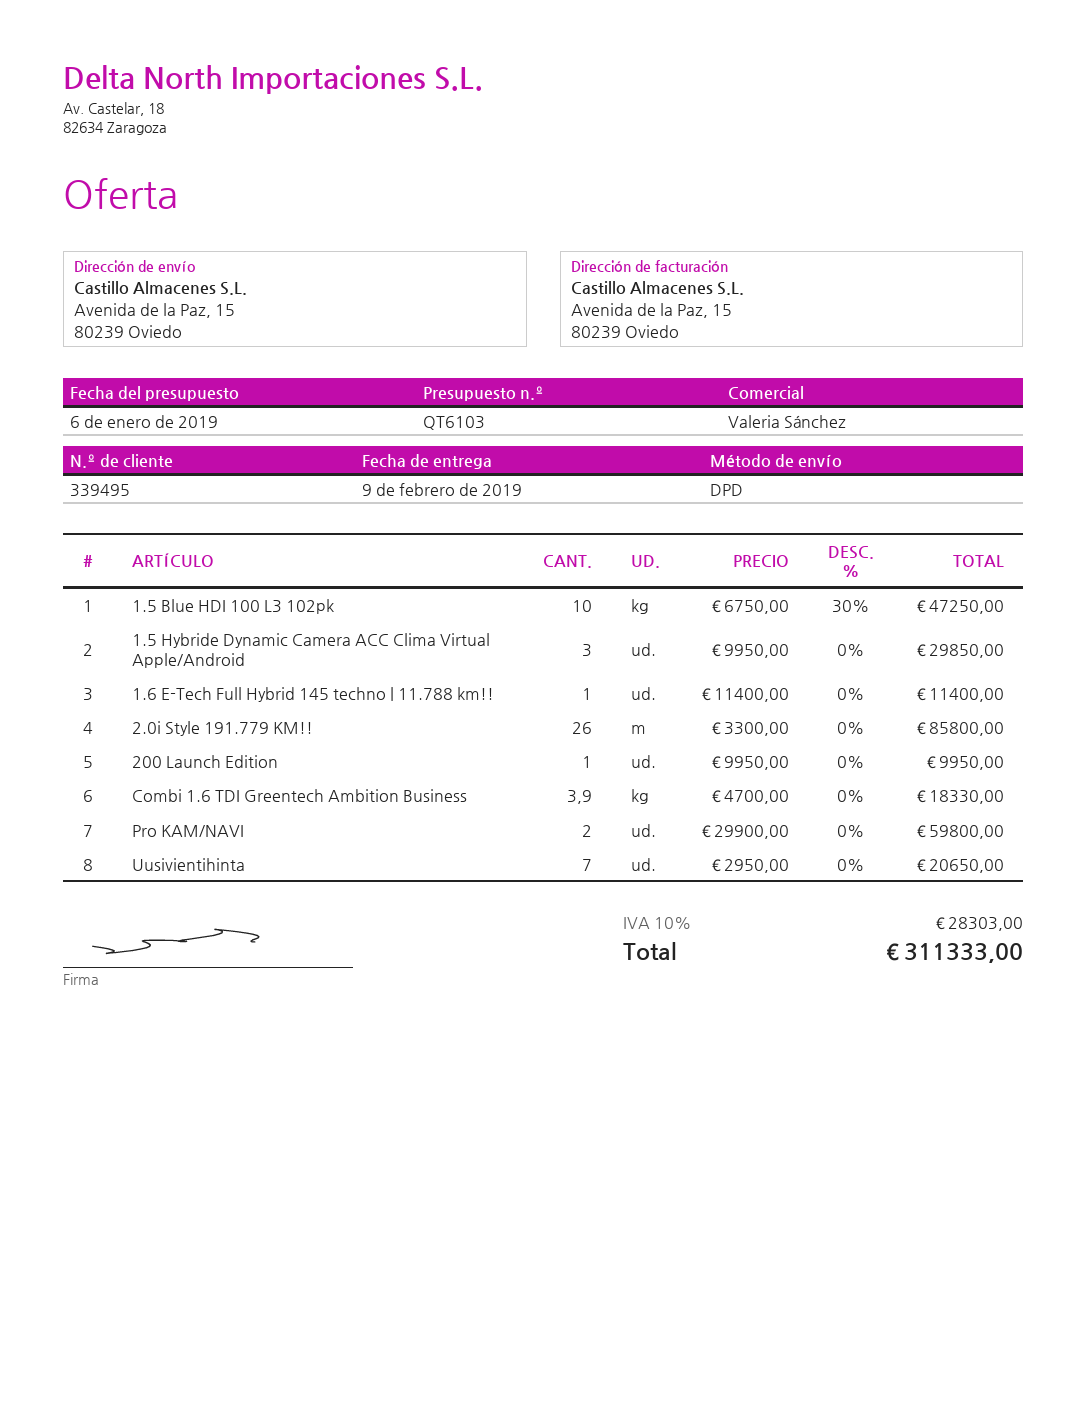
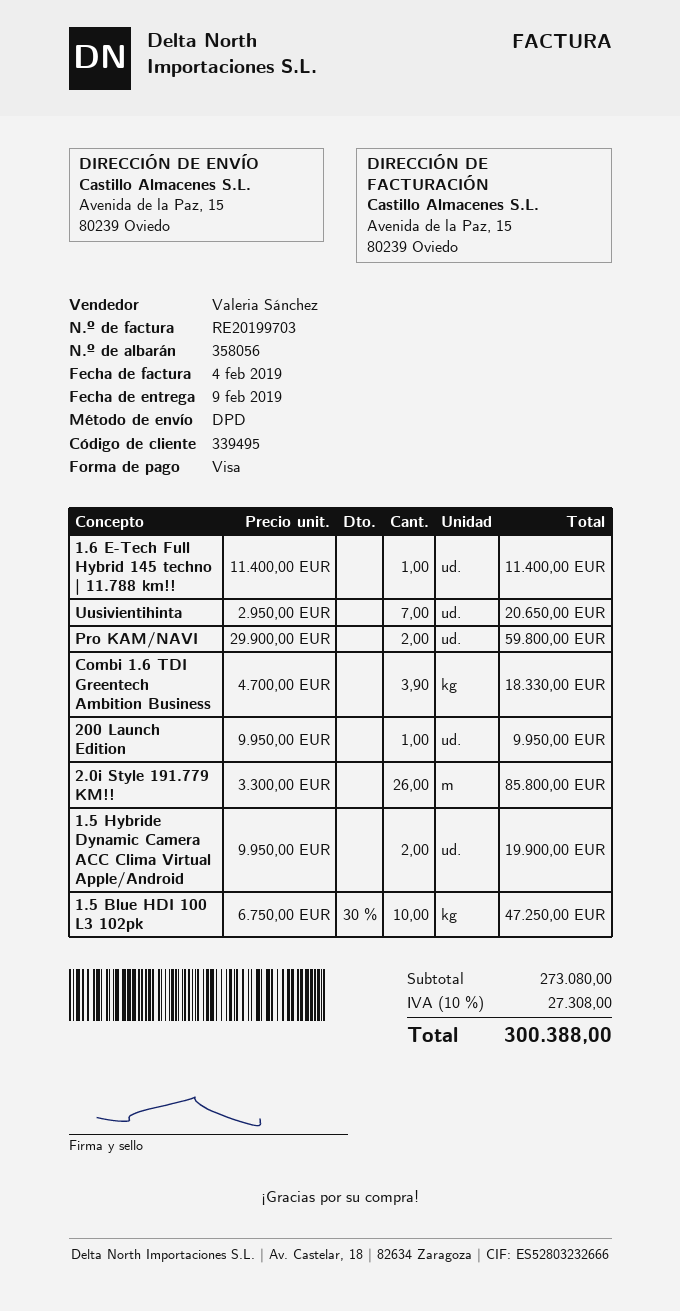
1.5 Hybride Dynamic Camera ACC Clima Virtual Apple/Android: 3 x 9950.00 = 29850.00 -> 2 x 9950.00 = 19900.00
tax: 10% = 28303.00 -> 10% = 27308.00
total: 311333.00 -> 300388.00

